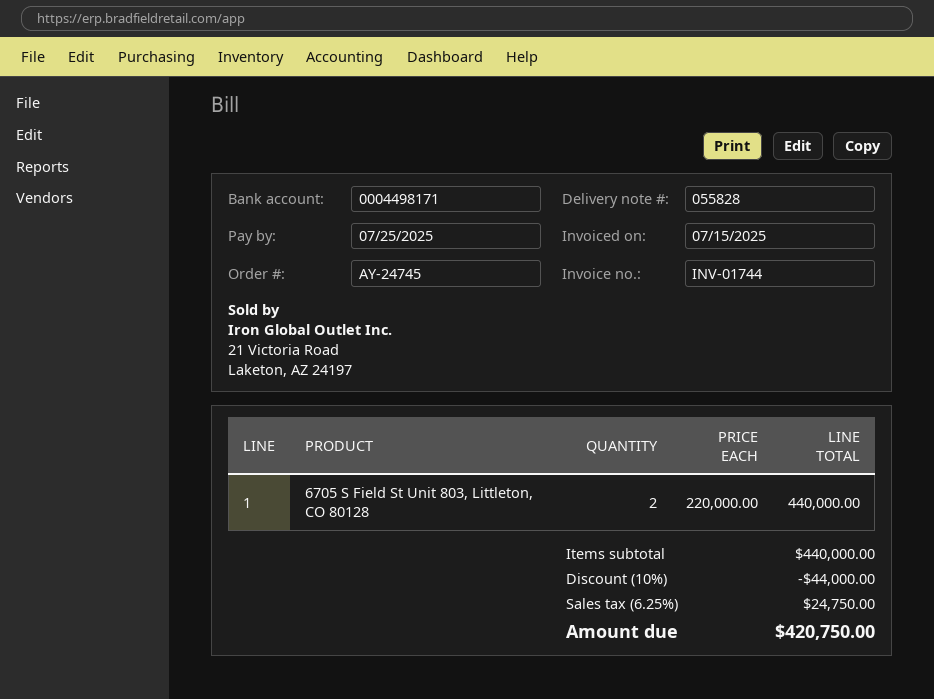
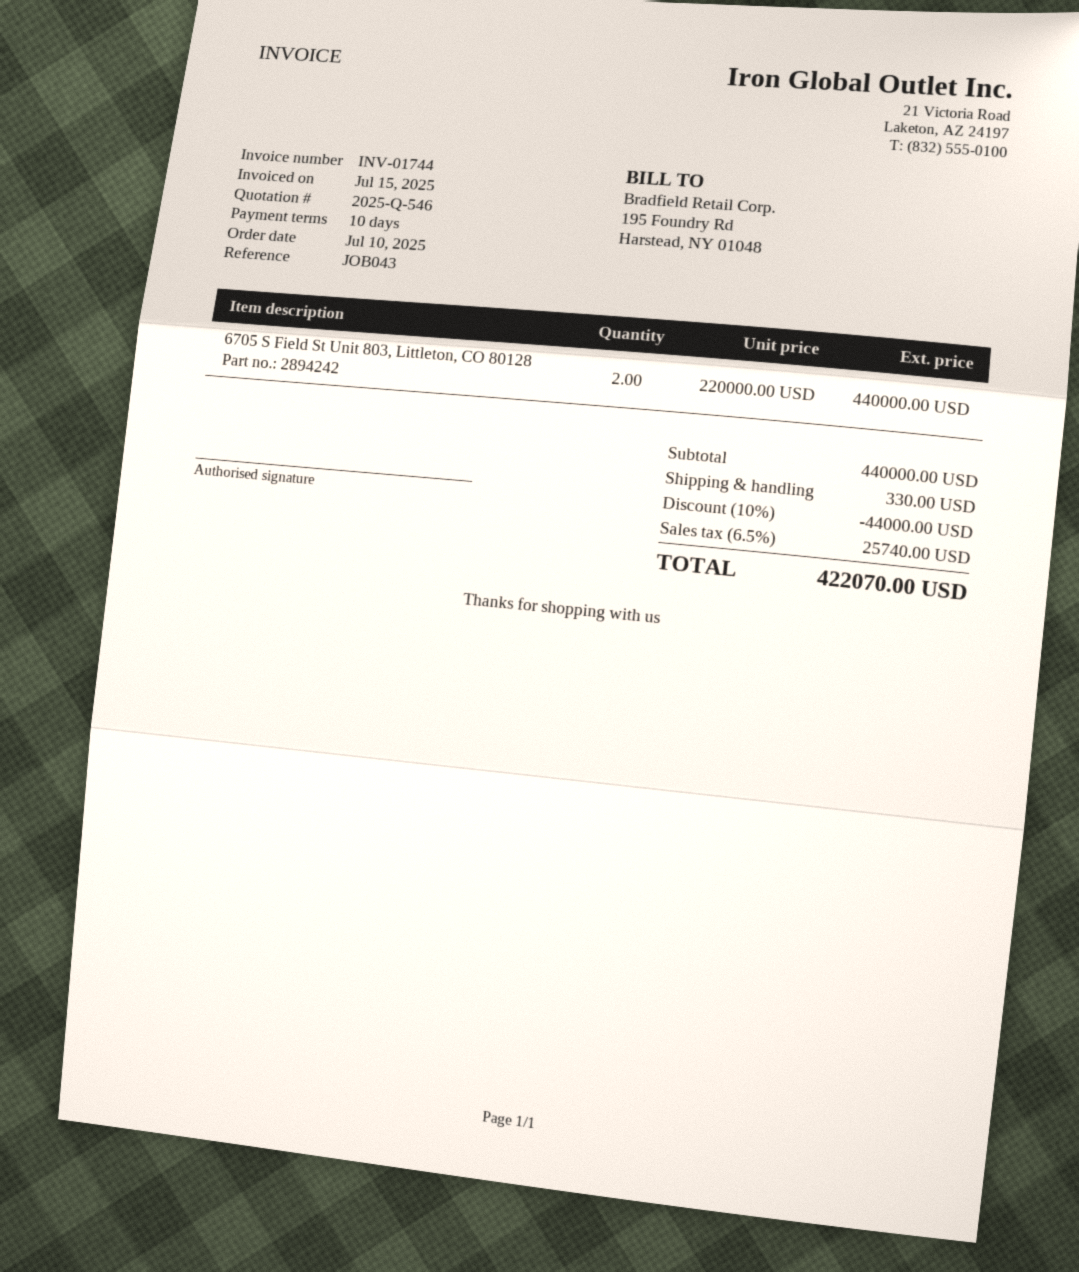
shipping: none -> 330.00
tax: 6.25% = 24750.00 -> 6.5% = 25740.00
total: 420750.00 -> 422070.00

